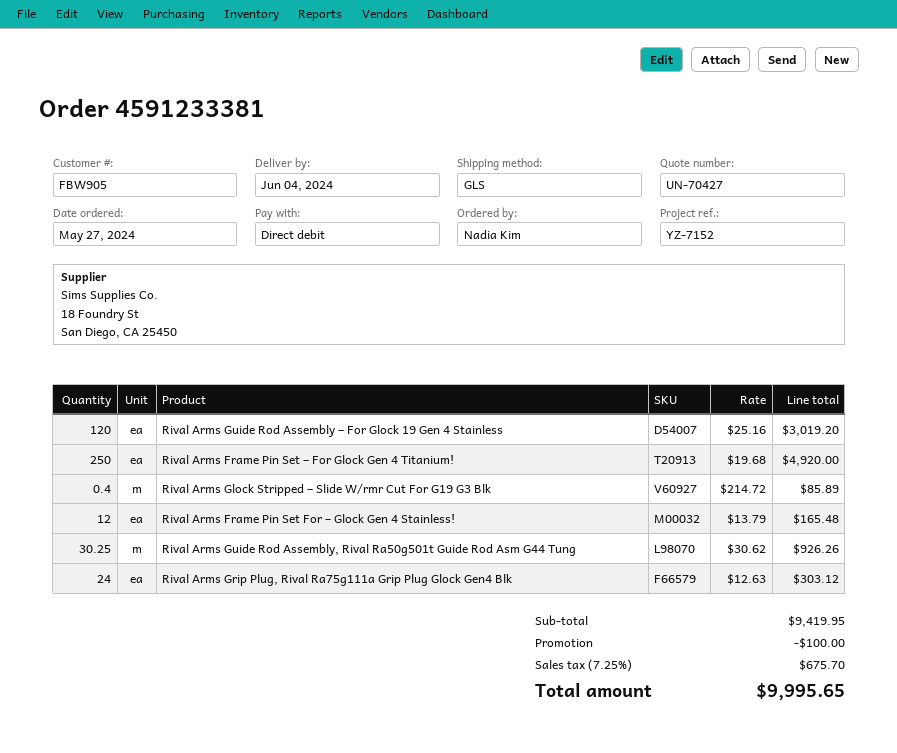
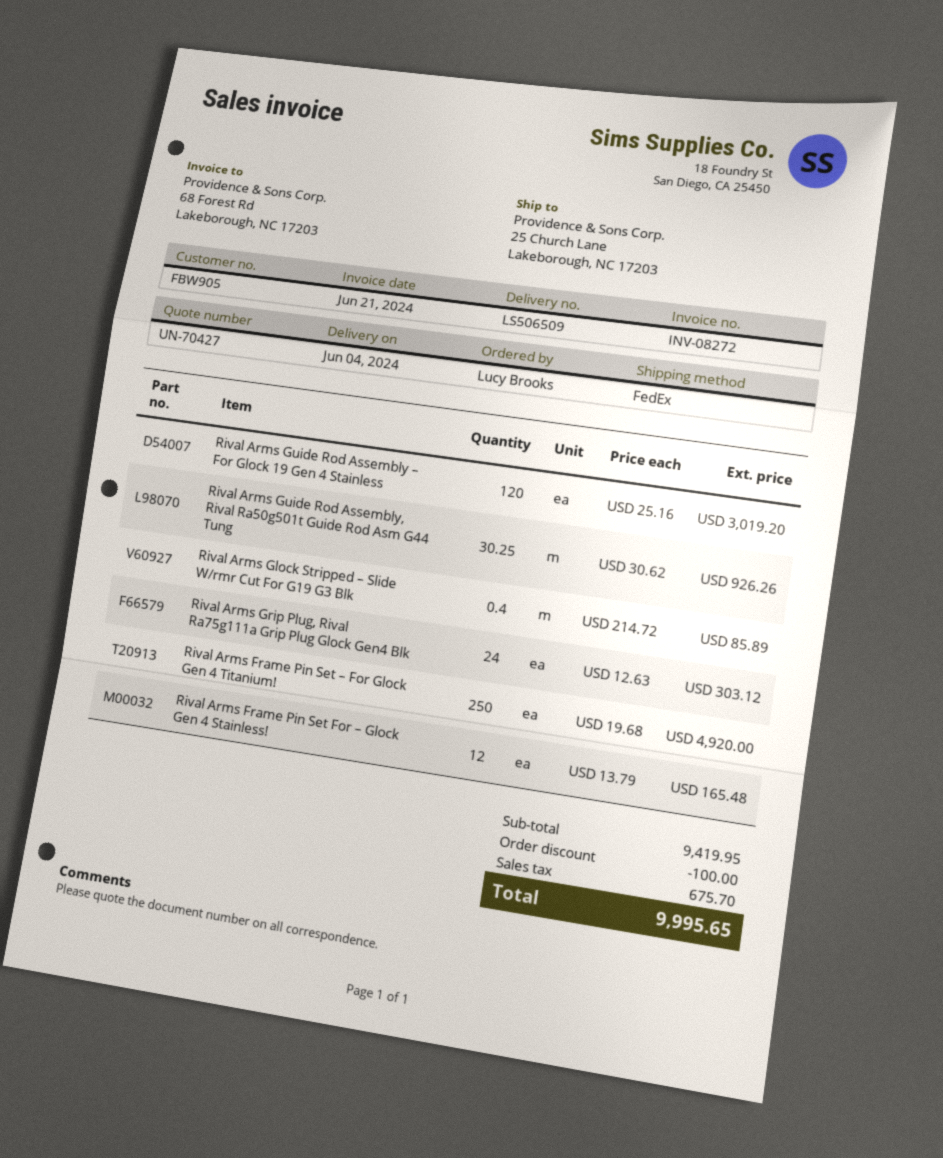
ordered by: Nadia Kim -> Lucy Brooks
shipping method: GLS -> FedEx

